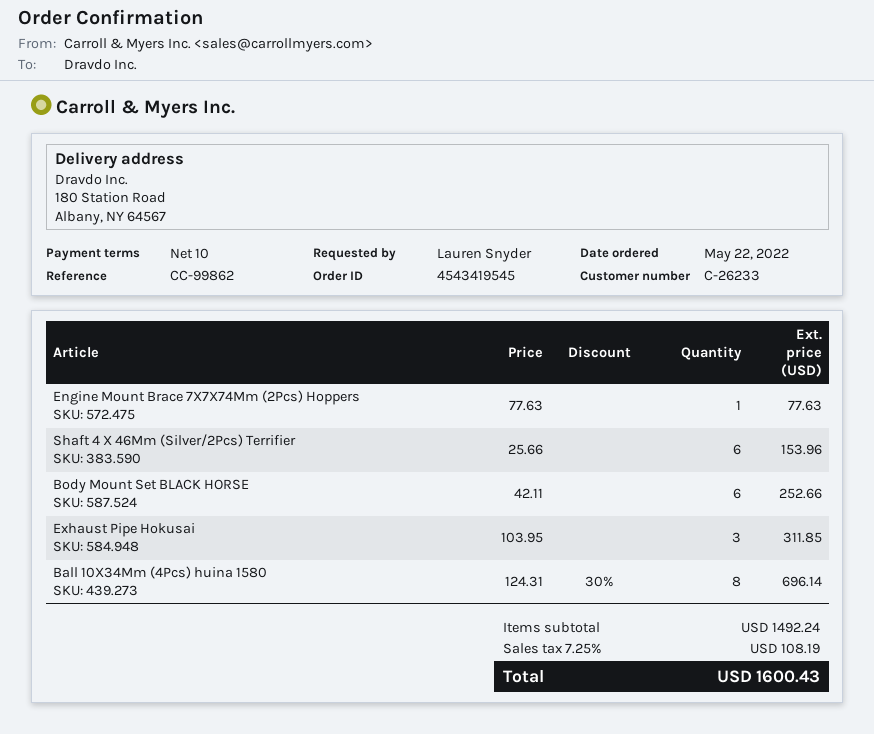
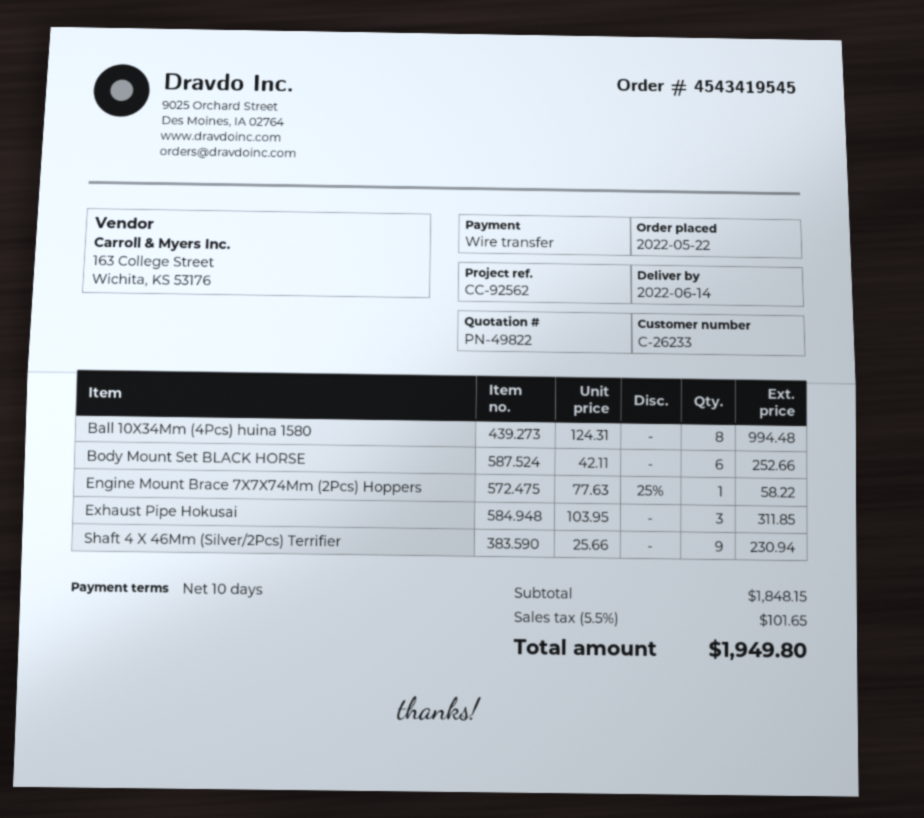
reference: CC-99862 -> CC-92562
Engine Mount Brace 7X7X74Mm (2Pcs) Hoppers: 1 x 77.63 = 77.63 -> 1 x 77.63 - 25% = 58.22
Shaft 4 X 46Mm (Silver/2Pcs) Terrifier: 6 x 25.66 = 153.96 -> 9 x 25.66 = 230.94
Ball 10X34Mm (4Pcs) huina 1580: 8 x 124.31 - 30% = 696.14 -> 8 x 124.31 = 994.48
subtotal: 1492.24 -> 1848.15
tax: 7.25% = 108.19 -> 5.5% = 101.65
total: 1600.43 -> 1949.80

